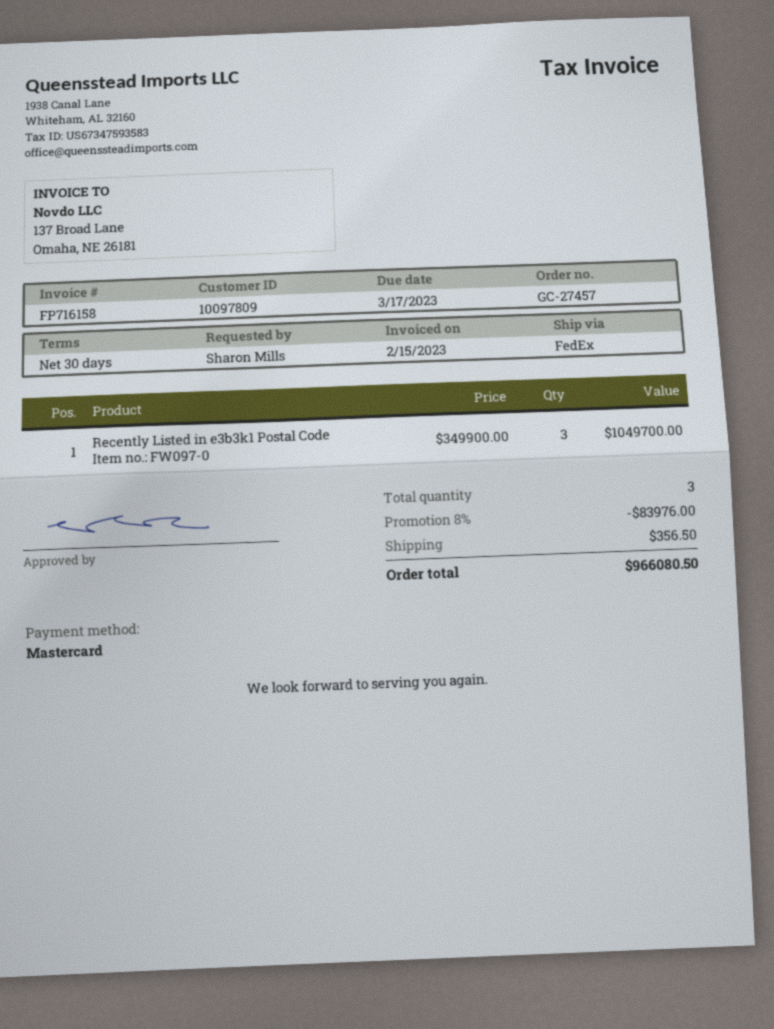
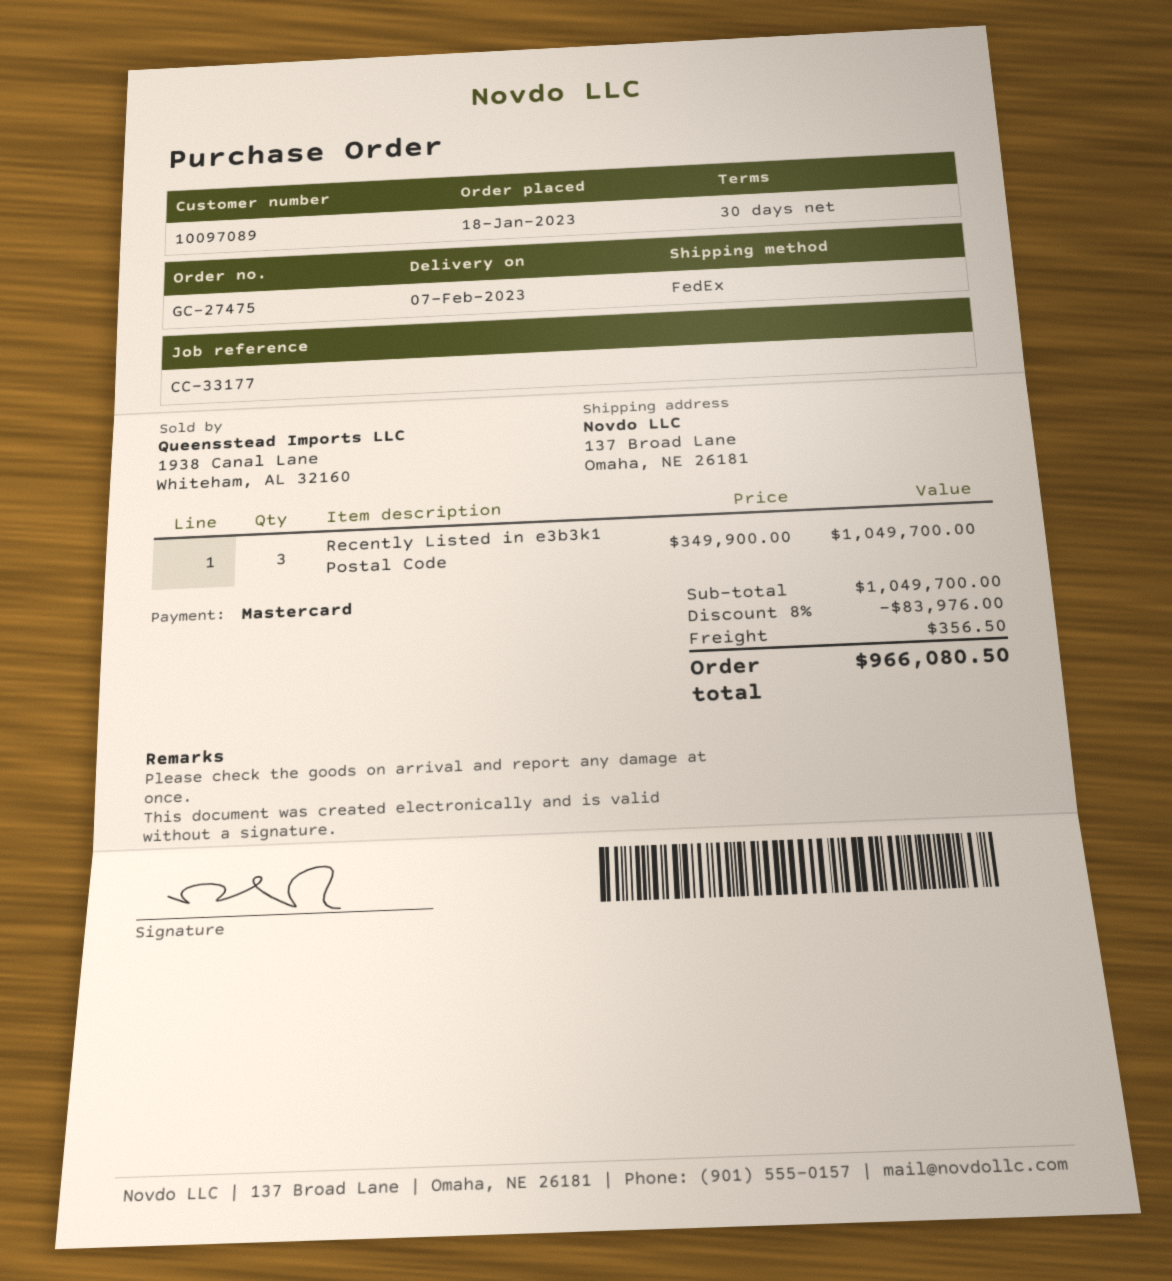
order number: GC-27457 -> GC-27475
customer number: 10097809 -> 10097089

